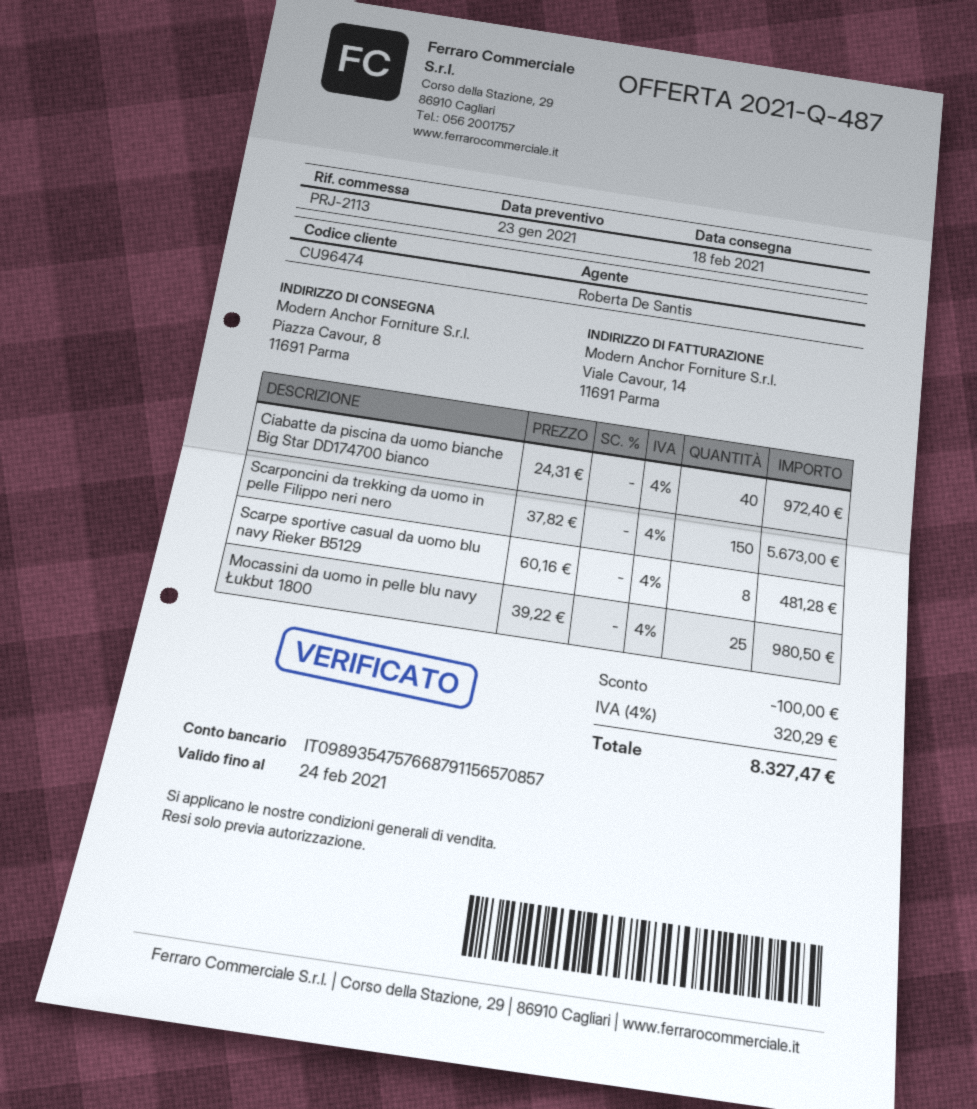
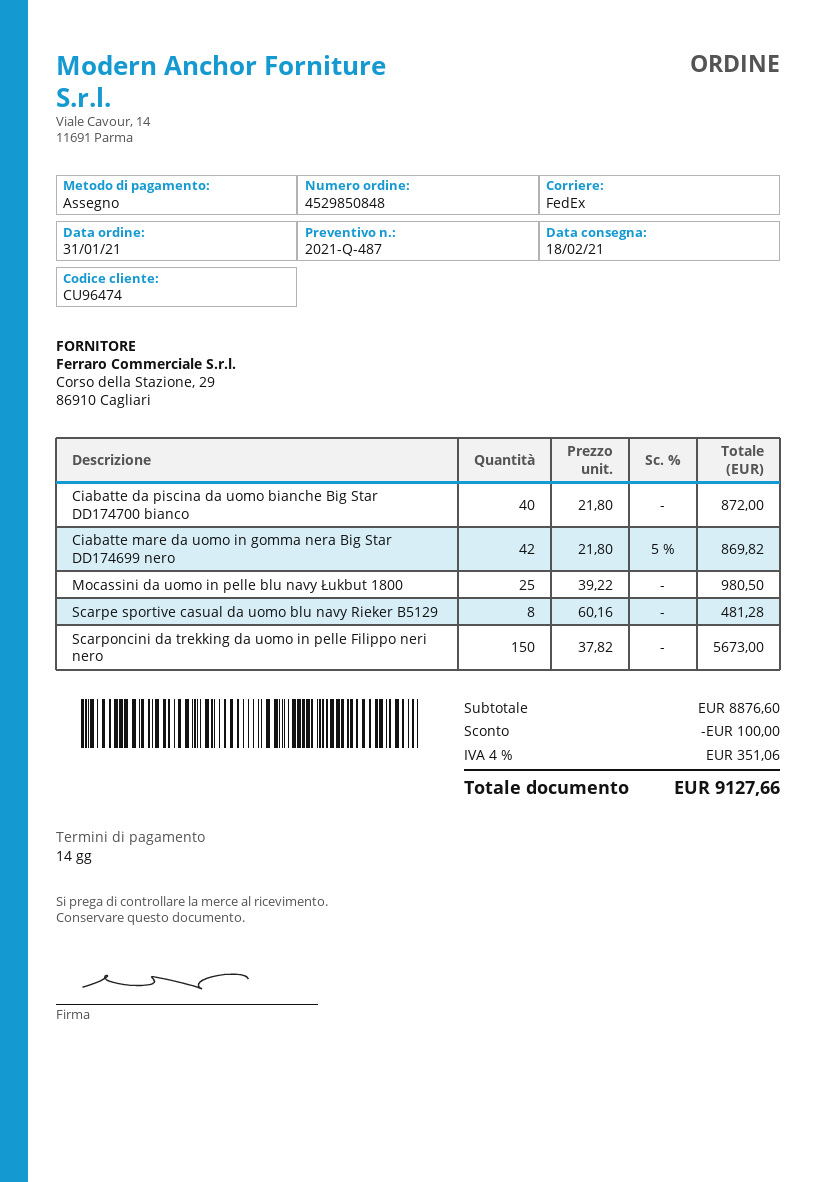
Ciabatte da piscina da uomo bianche Big Star DD174700 bianco: 40 x 24.31 = 972.40 -> 40 x 21.80 = 872.00
Ciabatte mare da uomo in gomma nera Big Star DD174699 nero: none -> 42 x 21.80 - 5% = 869.82
tax: 4% = 320.29 -> 4% = 351.06
total: 8327.47 -> 9127.66

